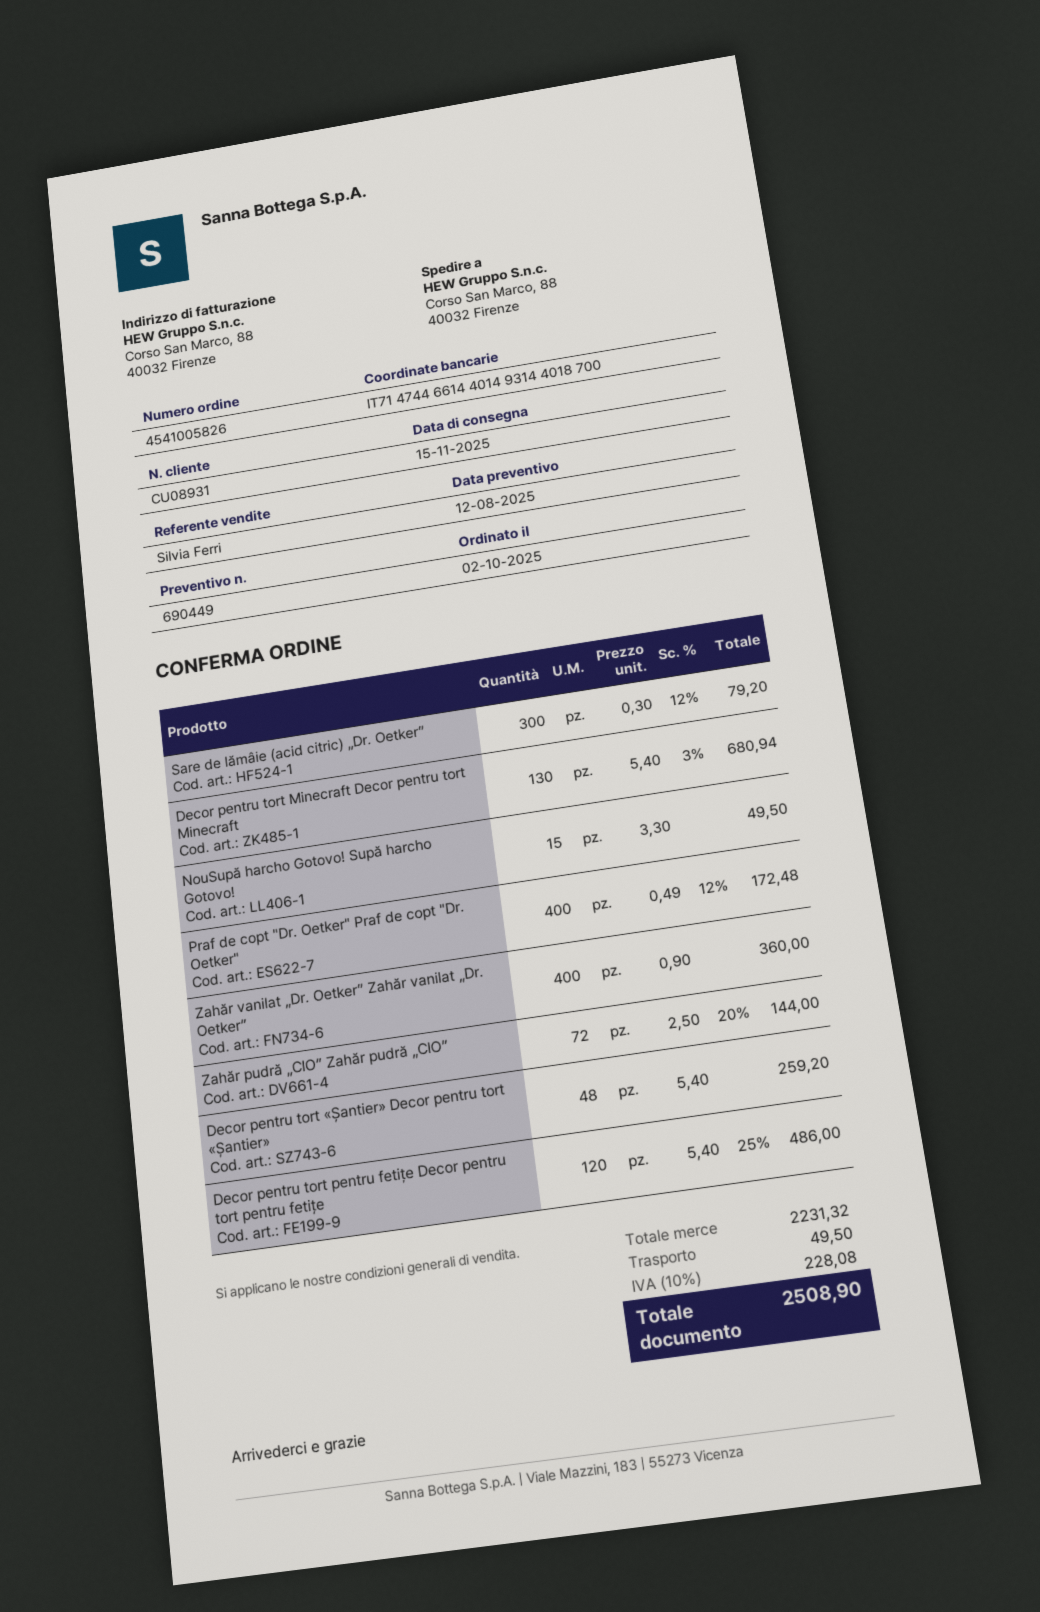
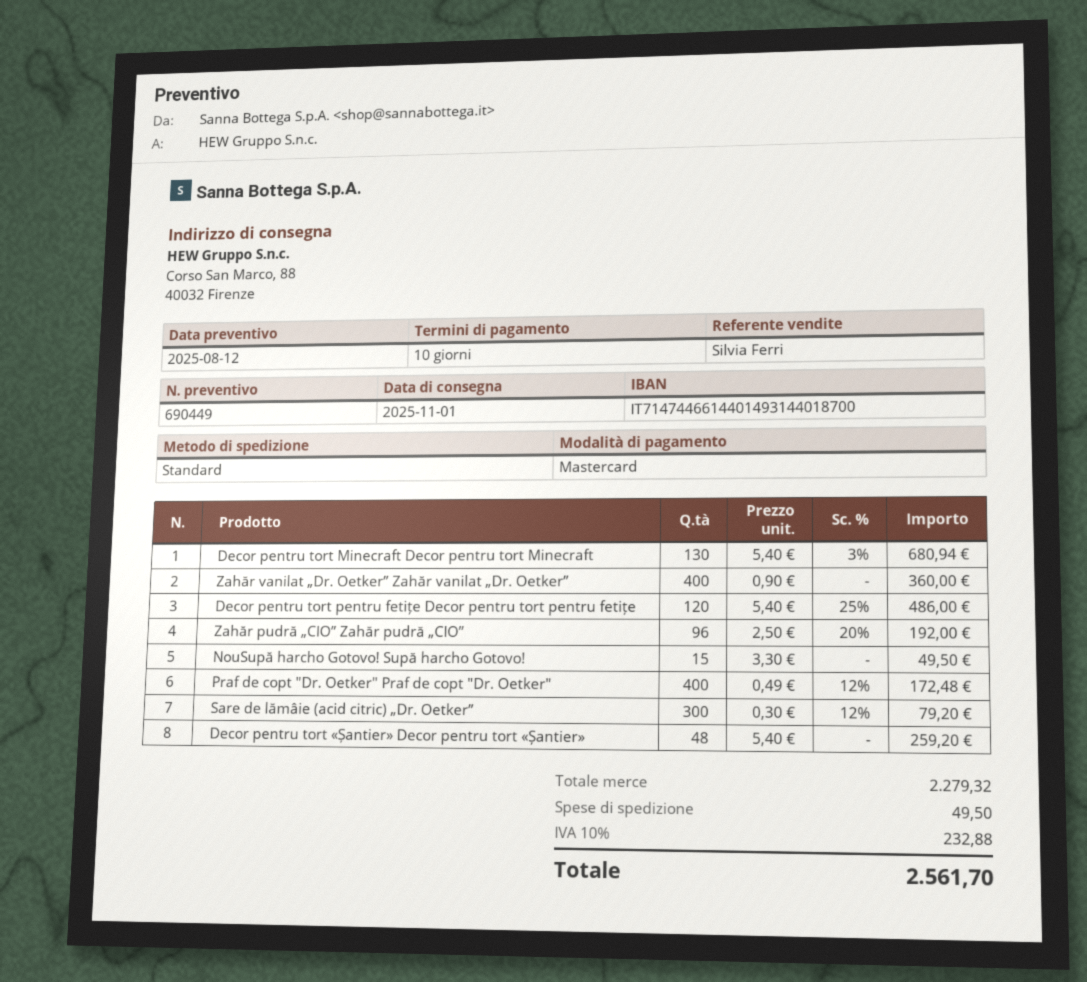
delivery date: 2025-11-15 -> 2025-11-01
Zahăr pudră „CIO” Zahăr pudră „CIO”: 72 x 2.50 - 20% = 144.00 -> 96 x 2.50 - 20% = 192.00
subtotal: 2231.32 -> 2279.32
tax: 10% = 228.08 -> 10% = 232.88
total: 2508.90 -> 2561.70

